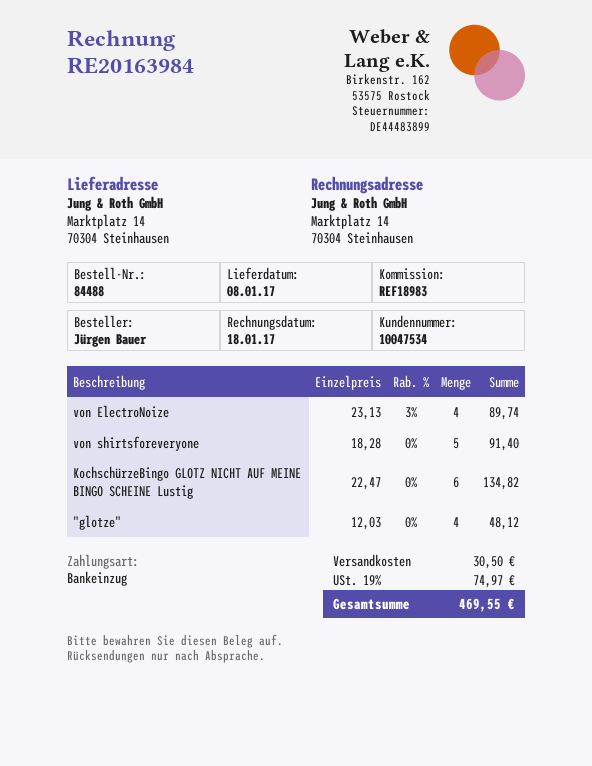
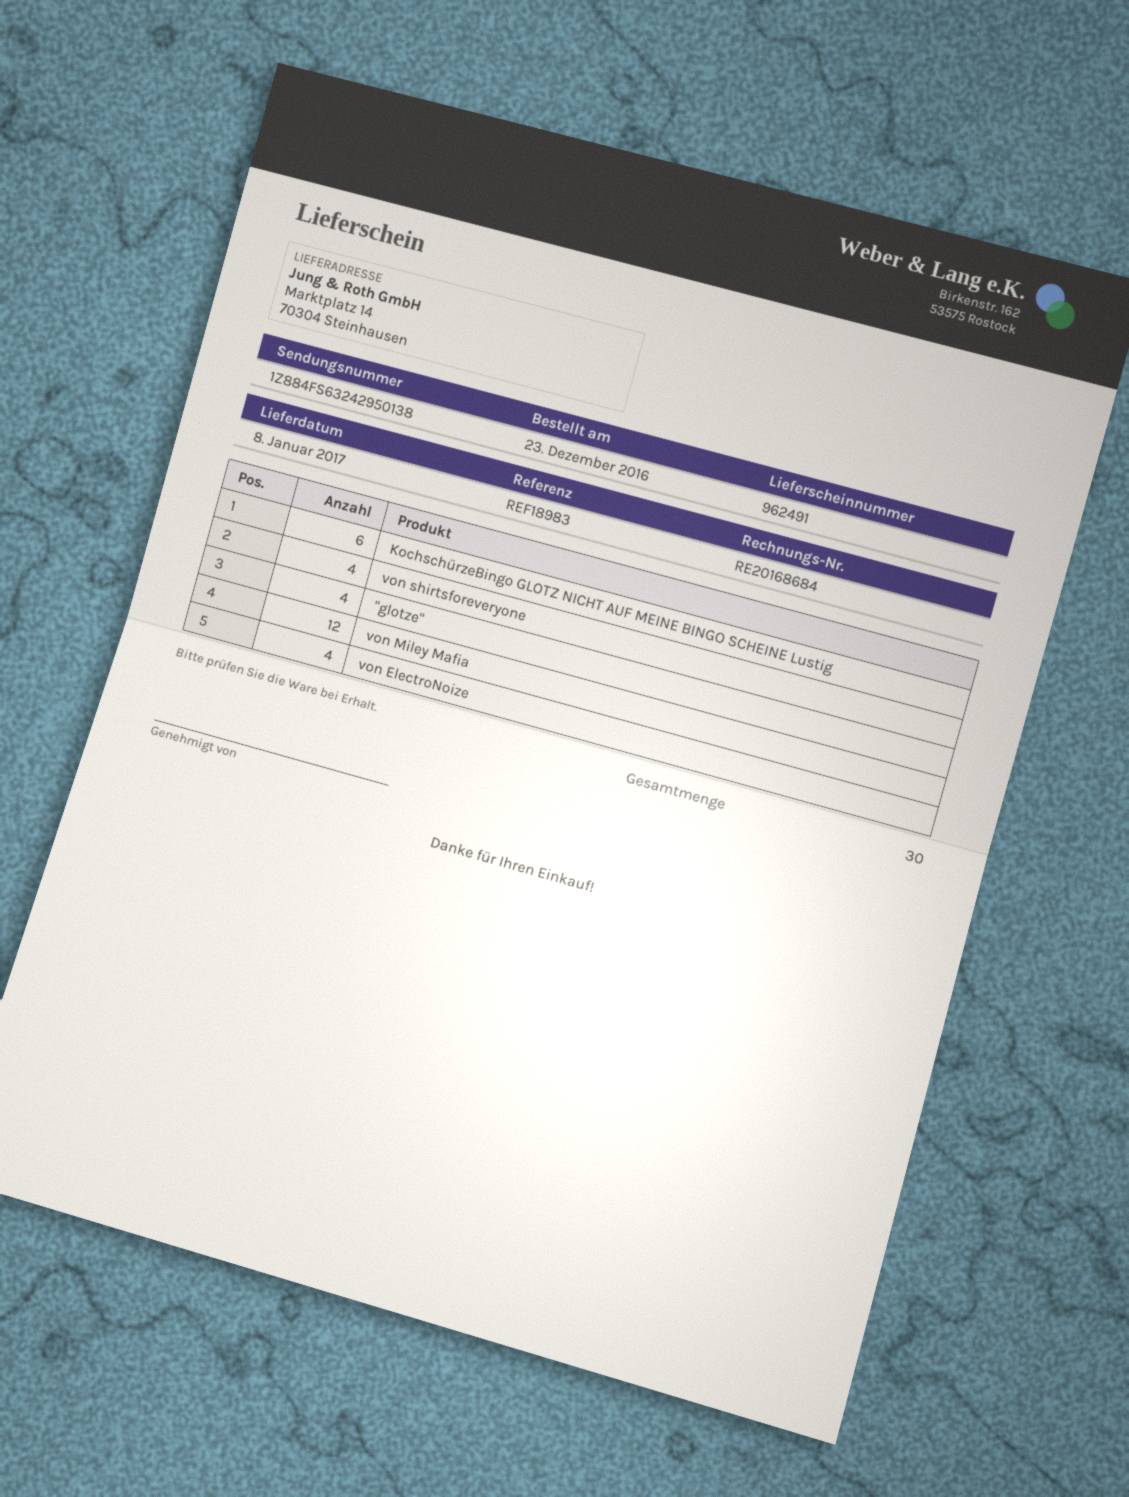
invoice number: RE20163984 -> RE20168684
von shirtsforeveryone: 5 -> 4
von Miley Mafia: none -> 12

